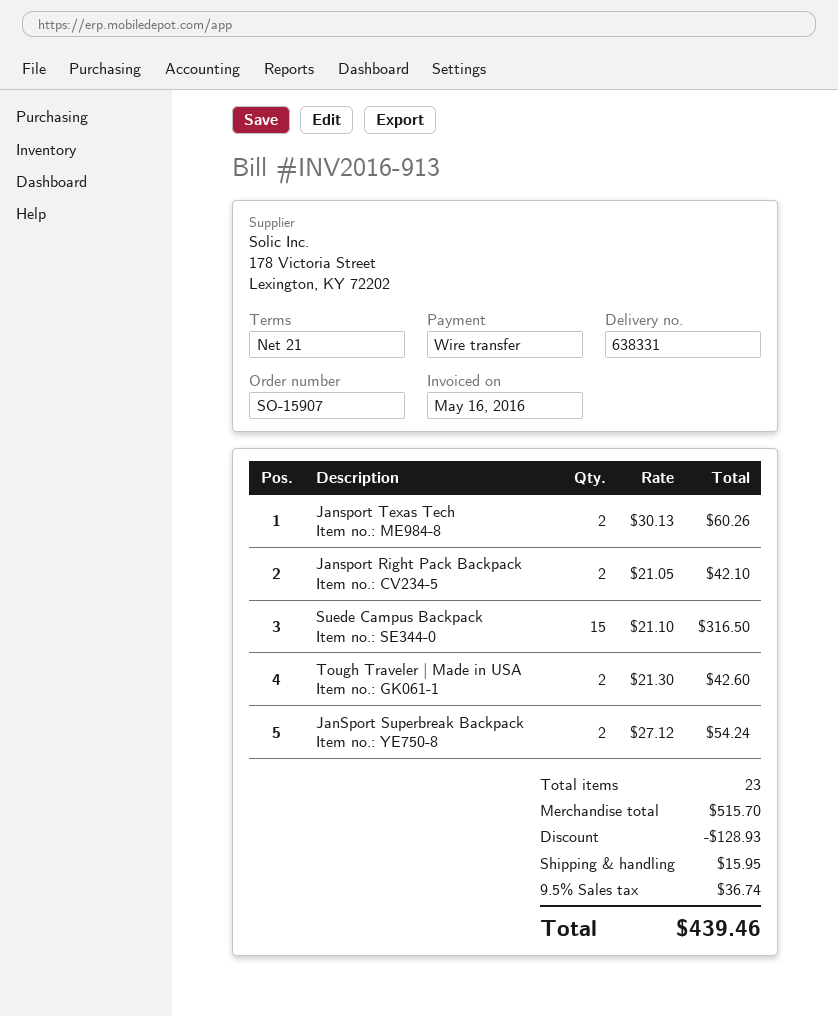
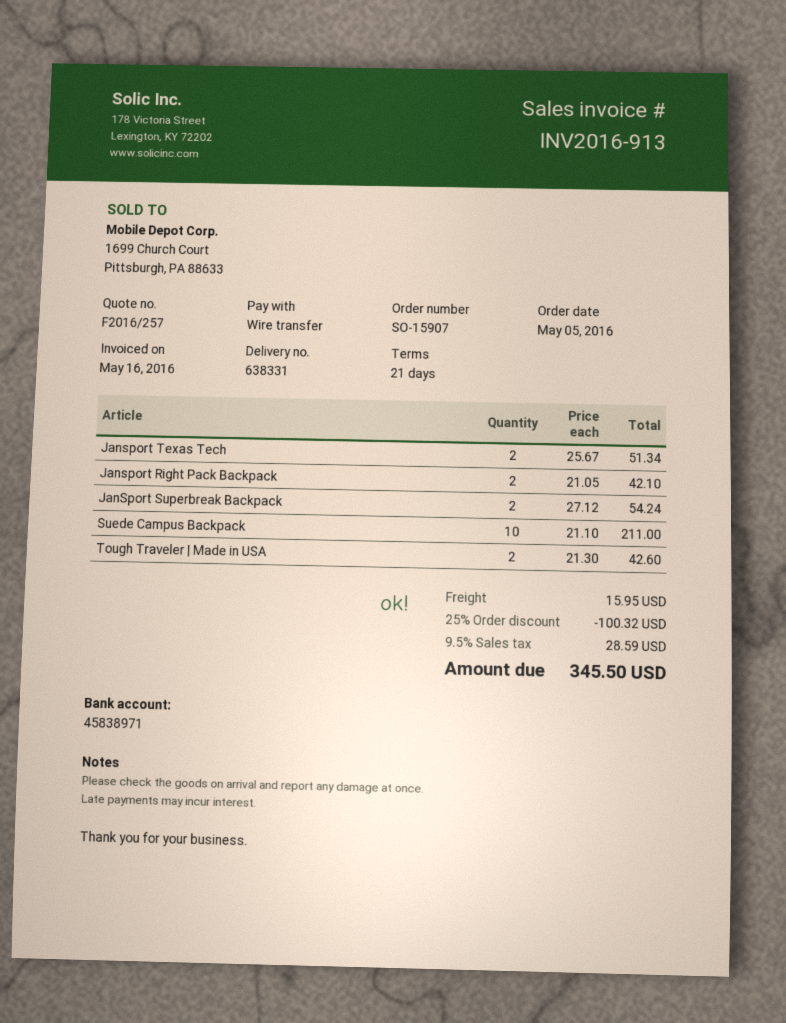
Jansport Texas Tech: 2 x 30.13 = 60.26 -> 2 x 25.67 = 51.34
Suede Campus Backpack: 15 x 21.10 = 316.50 -> 10 x 21.10 = 211.00
discount: 128.93 -> 100.32
tax: 9.5% = 36.74 -> 9.5% = 28.59
total: 439.46 -> 345.50

